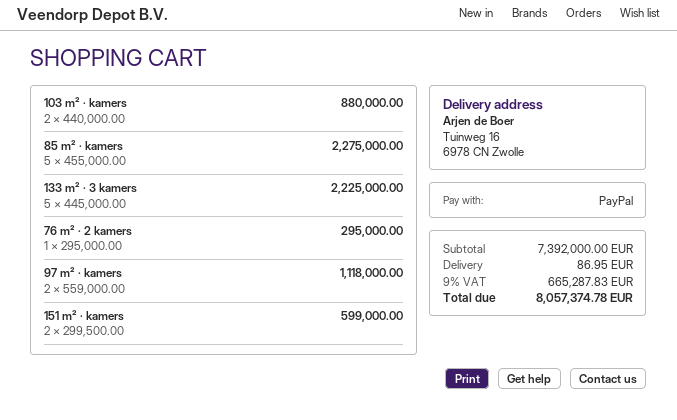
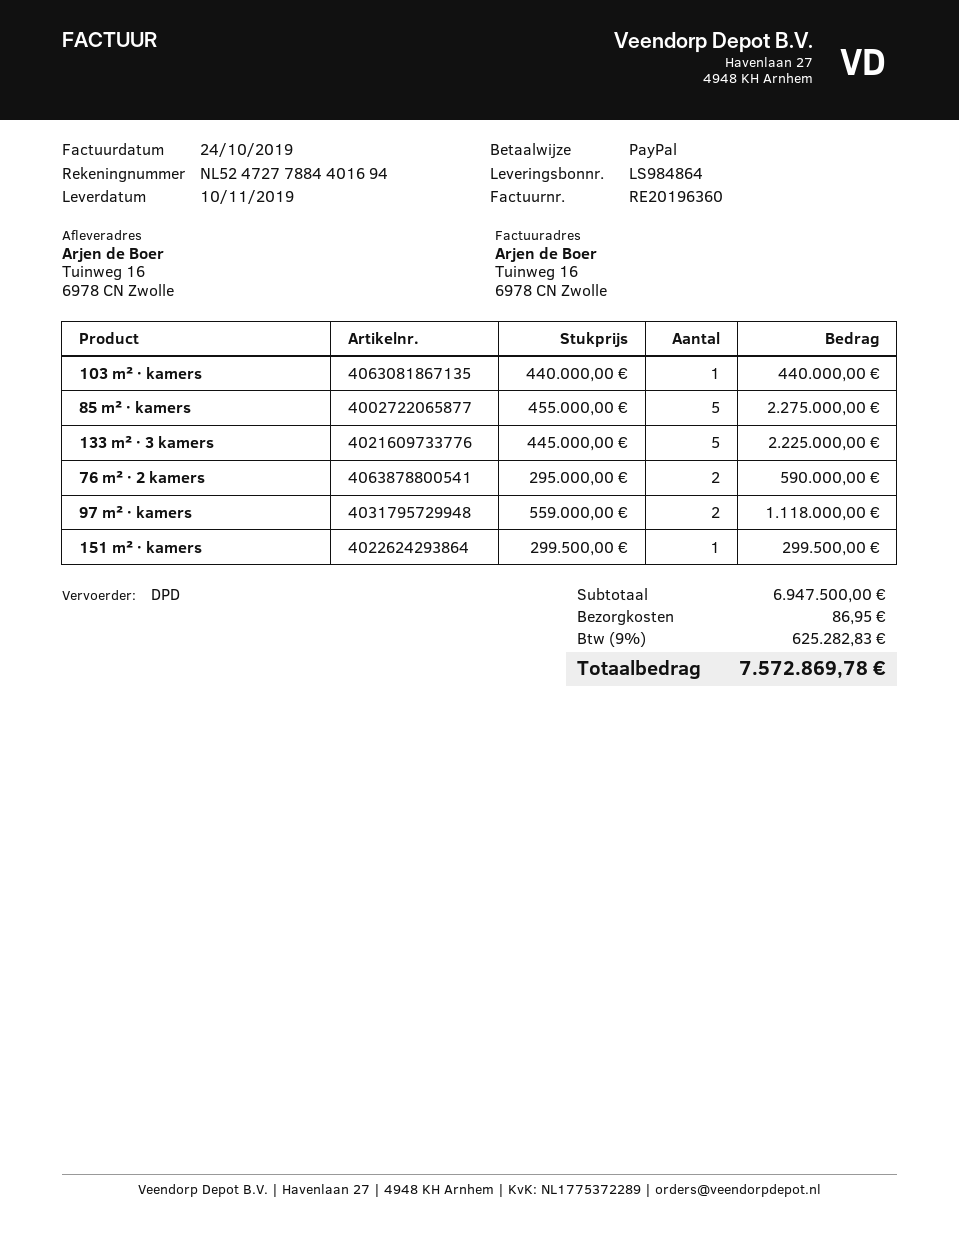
103 m² · kamers: 2 x 440000.00 = 880000.00 -> 1 x 440000.00 = 440000.00
76 m² · 2 kamers: 1 x 295000.00 = 295000.00 -> 2 x 295000.00 = 590000.00
151 m² · kamers: 2 x 299500.00 = 599000.00 -> 1 x 299500.00 = 299500.00
subtotal: 7392000.00 -> 6947500.00
tax: 9% = 665287.83 -> 9% = 625282.83
total: 8057374.78 -> 7572869.78

